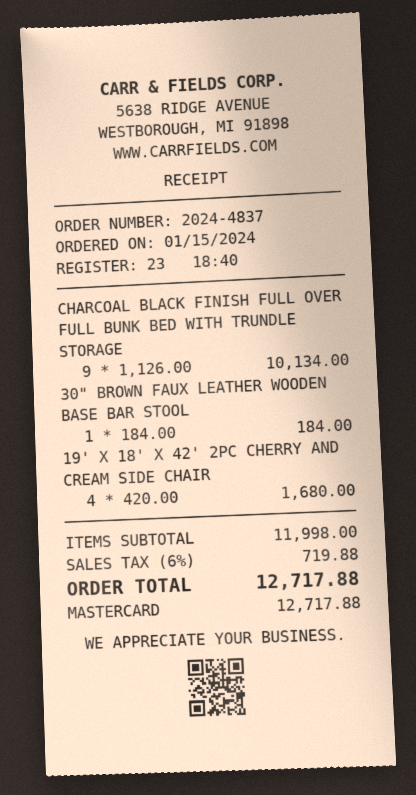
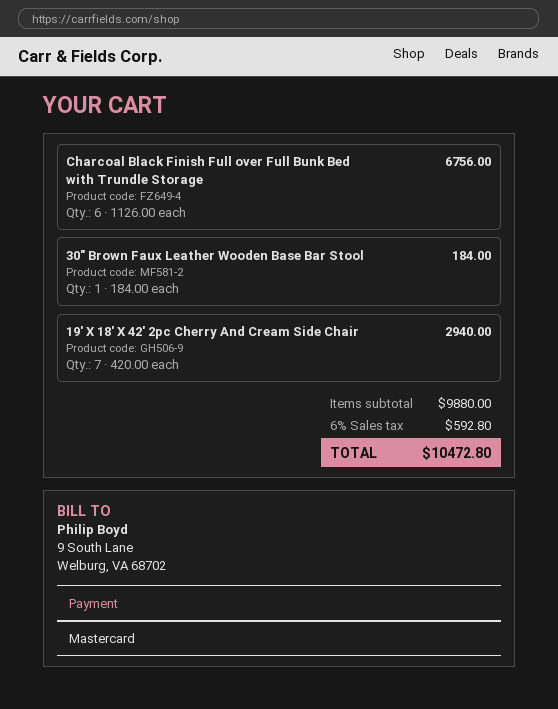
CHARCOAL BLACK FINISH FULL OVER FULL BUNK BED WITH TRUNDLE STORAGE: 9 x 1126.00 = 10134.00 -> 6 x 1126.00 = 6756.00
19' X 18' X 42' 2PC CHERRY AND CREAM SIDE CHAIR: 4 x 420.00 = 1680.00 -> 7 x 420.00 = 2940.00
subtotal: 11998.00 -> 9880.00
tax: 6% = 719.88 -> 6% = 592.80
total: 12717.88 -> 10472.80

